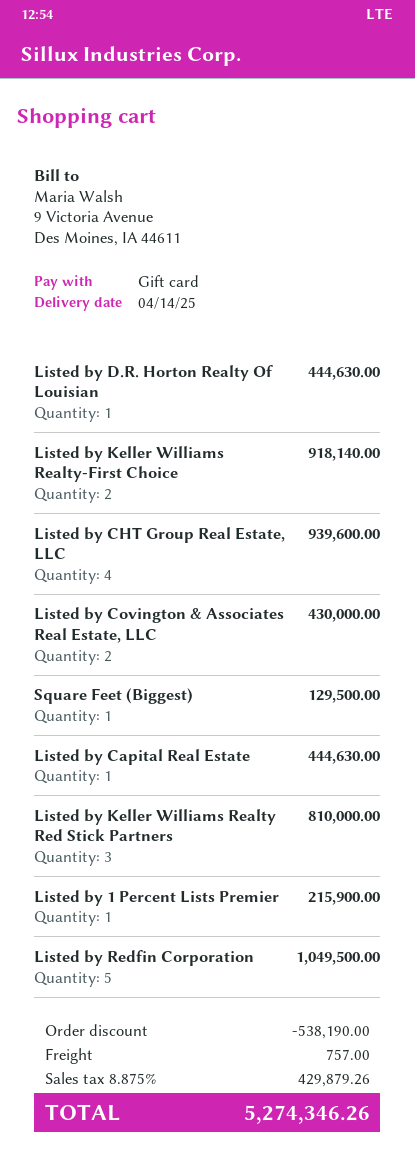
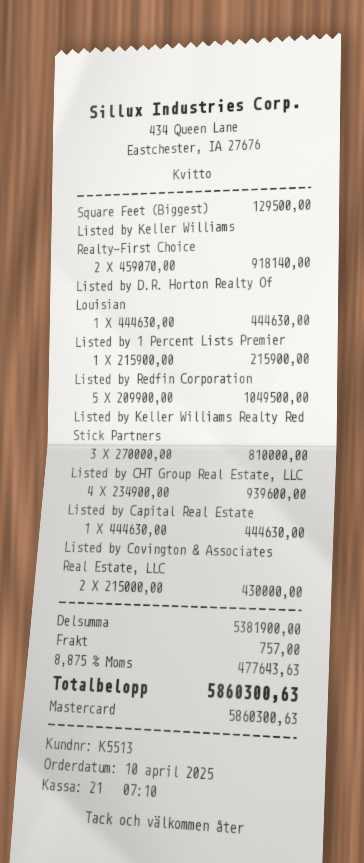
payment method: gift card -> Mastercard
discount: 538190.00 -> none
tax: 8.875% = 429879.26 -> 8.875% = 477643.63
total: 5274346.26 -> 5860300.63

